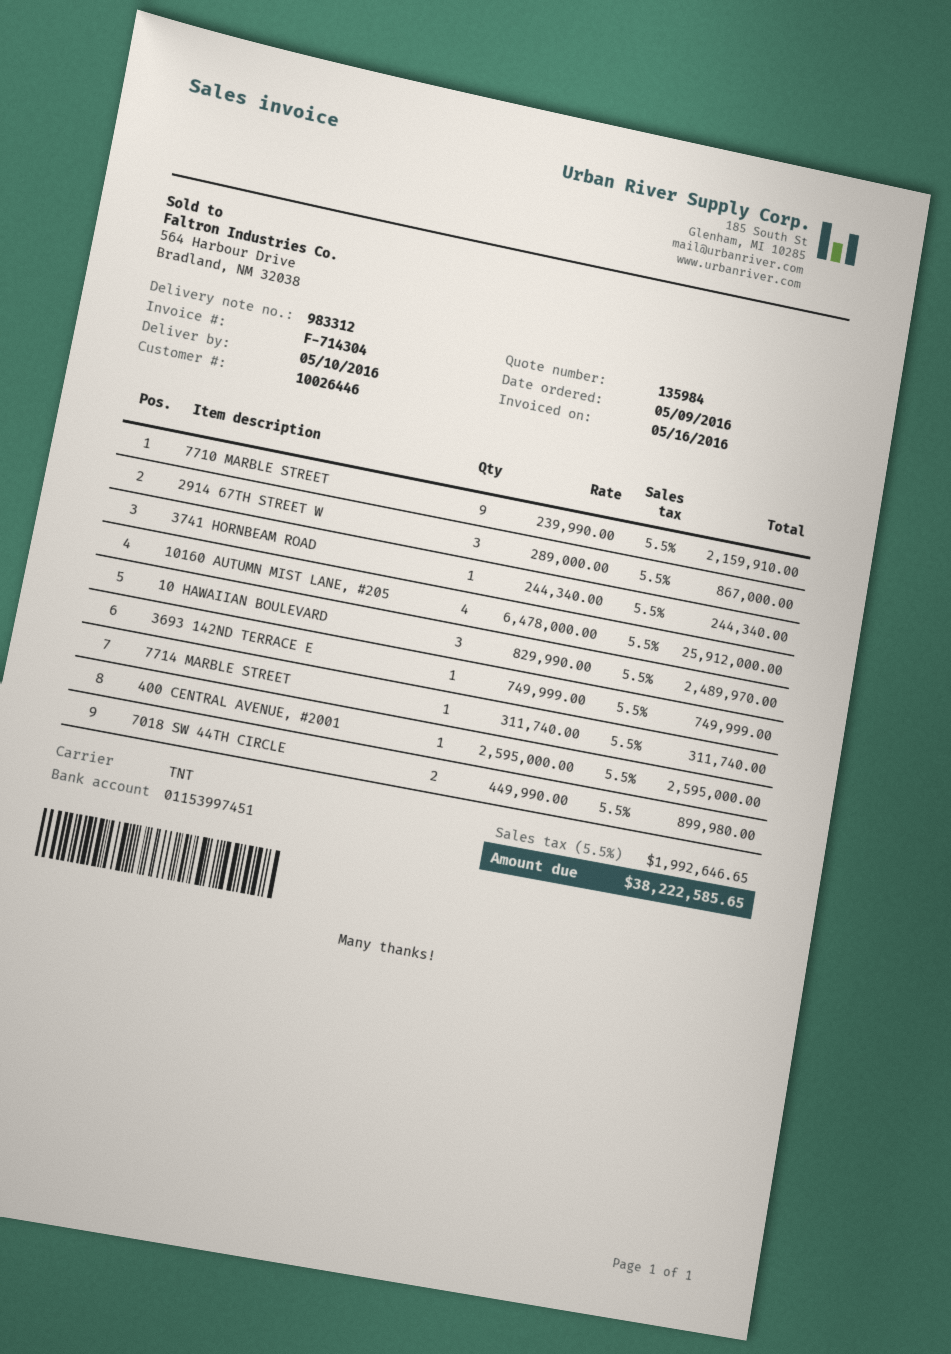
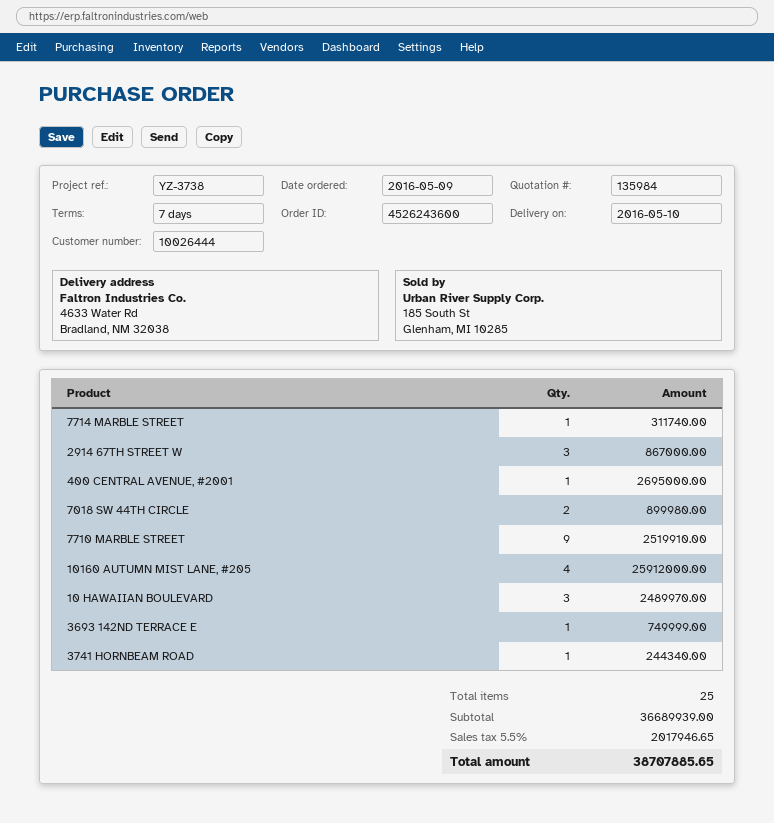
customer number: 10026446 -> 10026444
7710 MARBLE STREET: 9 for 2159910.00 -> 9 for 2519910.00
400 CENTRAL AVENUE, #2001: 1 for 2595000.00 -> 1 for 2695000.00
tax: 5.5% = 1992646.65 -> 5.5% = 2017946.65
total: 38222585.65 -> 38707885.65

